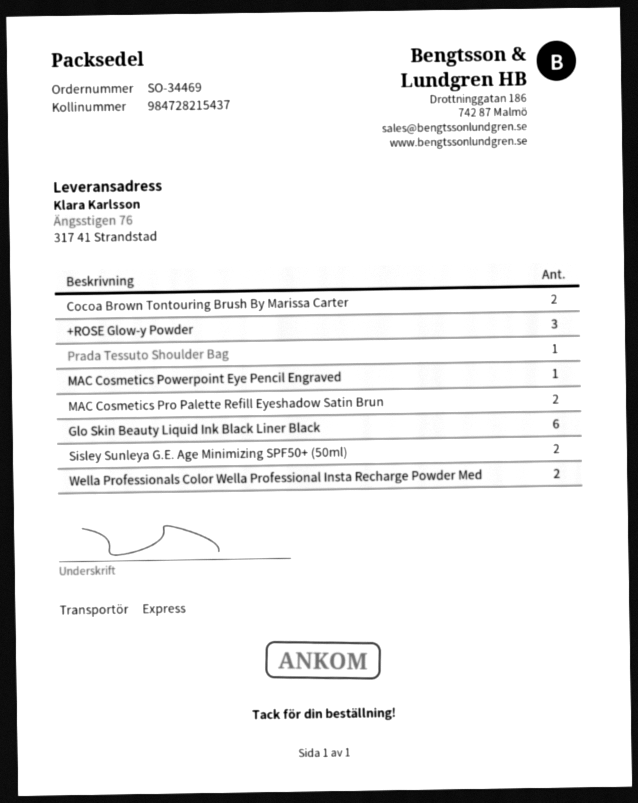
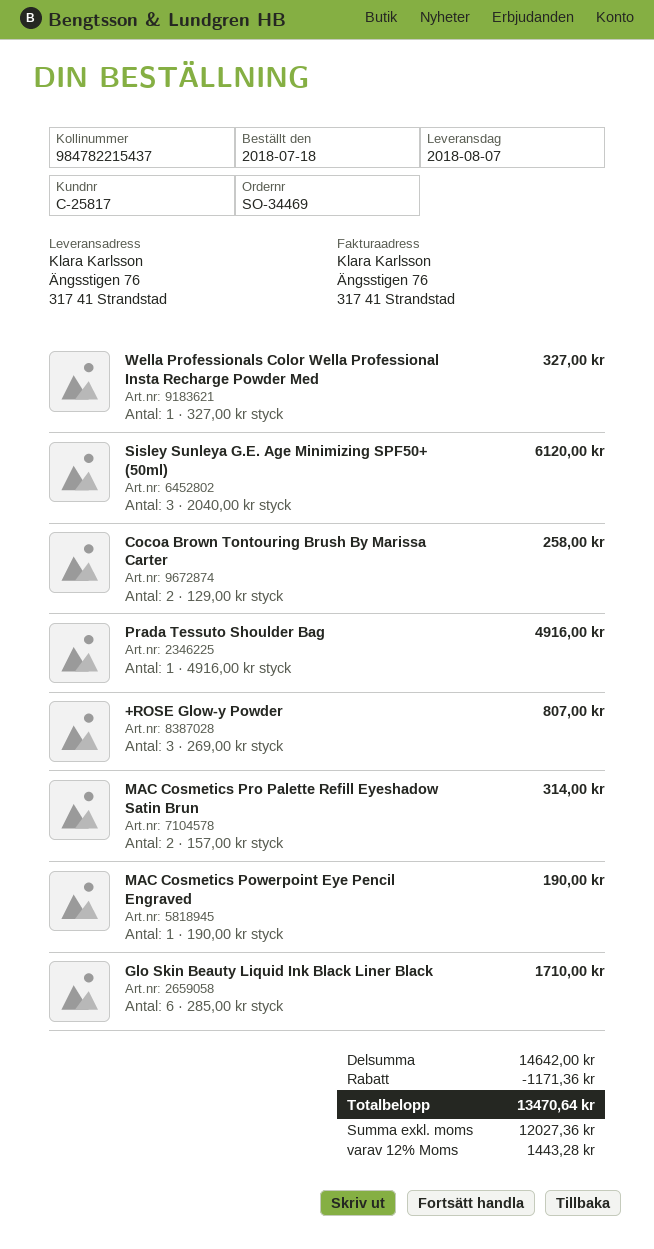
tracking number: 984728215437 -> 984782215437
Sisley Sunleya G.E. Age Minimizing SPF50+ (50ml): 2 -> 3
Wella Professionals Color Wella Professional Insta Recharge Powder Med: 2 -> 1

